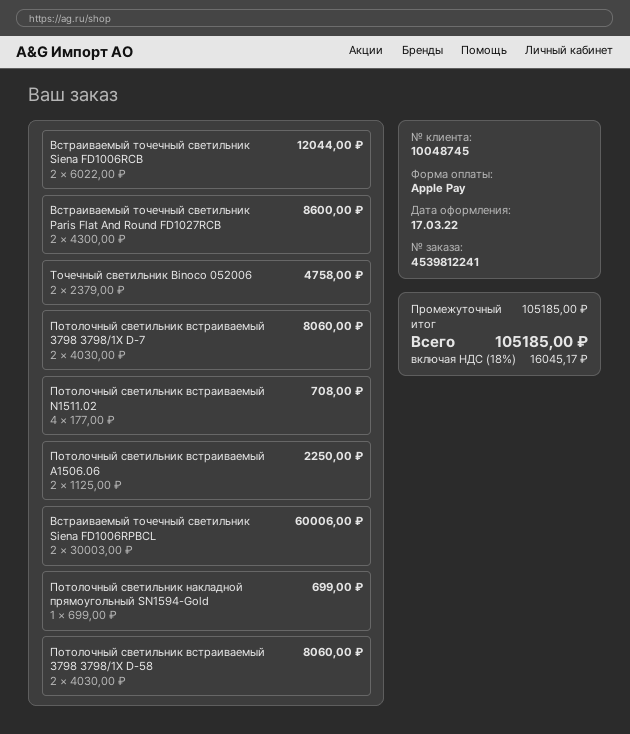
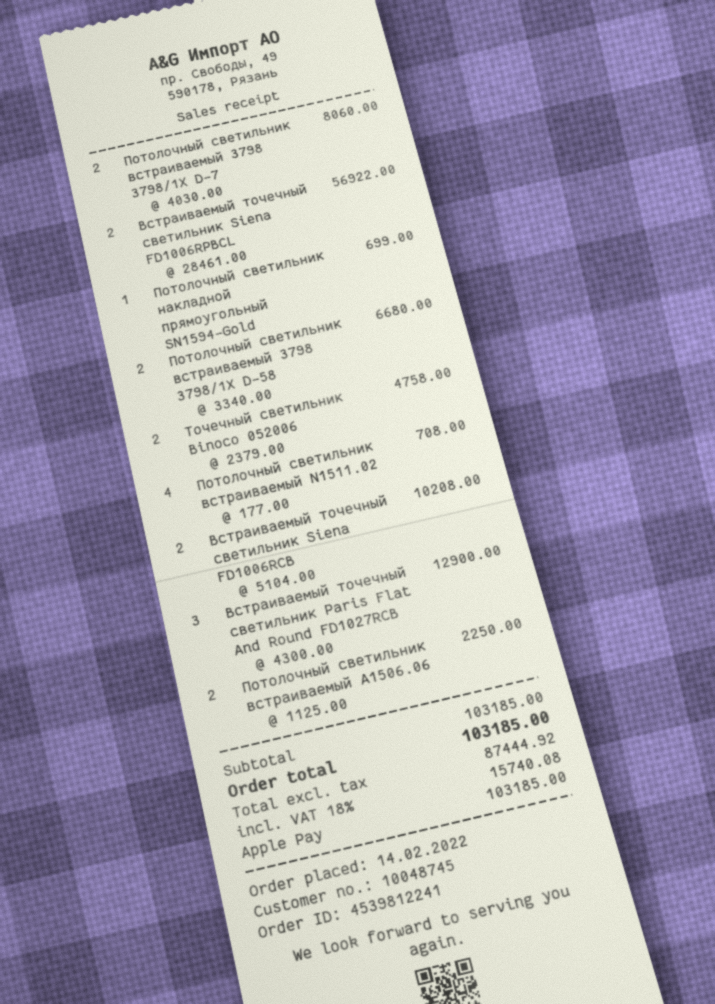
order date: 2022-03-17 -> 2022-02-14
Встраиваемый точечный светильник Siena FD1006RCB: 2 x 6022.00 = 12044.00 -> 2 x 5104.00 = 10208.00
Встраиваемый точечный светильник Paris Flat And Round FD1027RCB: 2 x 4300.00 = 8600.00 -> 3 x 4300.00 = 12900.00
Встраиваемый точечный светильник Siena FD1006RPBCL: 2 x 30003.00 = 60006.00 -> 2 x 28461.00 = 56922.00
Потолочный светильник встраиваемый 3798 3798/1X D-58: 2 x 4030.00 = 8060.00 -> 2 x 3340.00 = 6680.00
subtotal: 105185.00 -> 103185.00
tax: 18% = 16045.17 -> 18% = 15740.08
total: 105185.00 -> 103185.00

